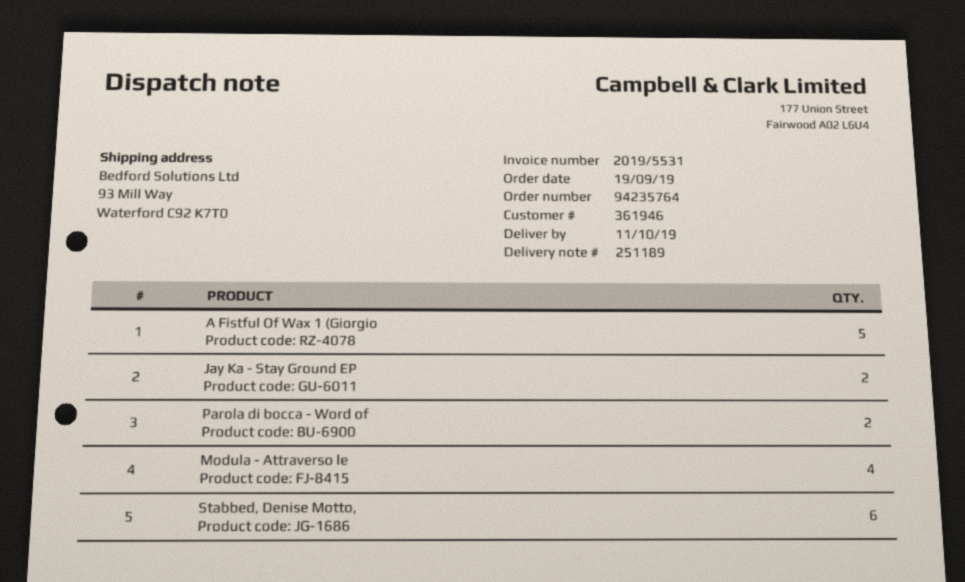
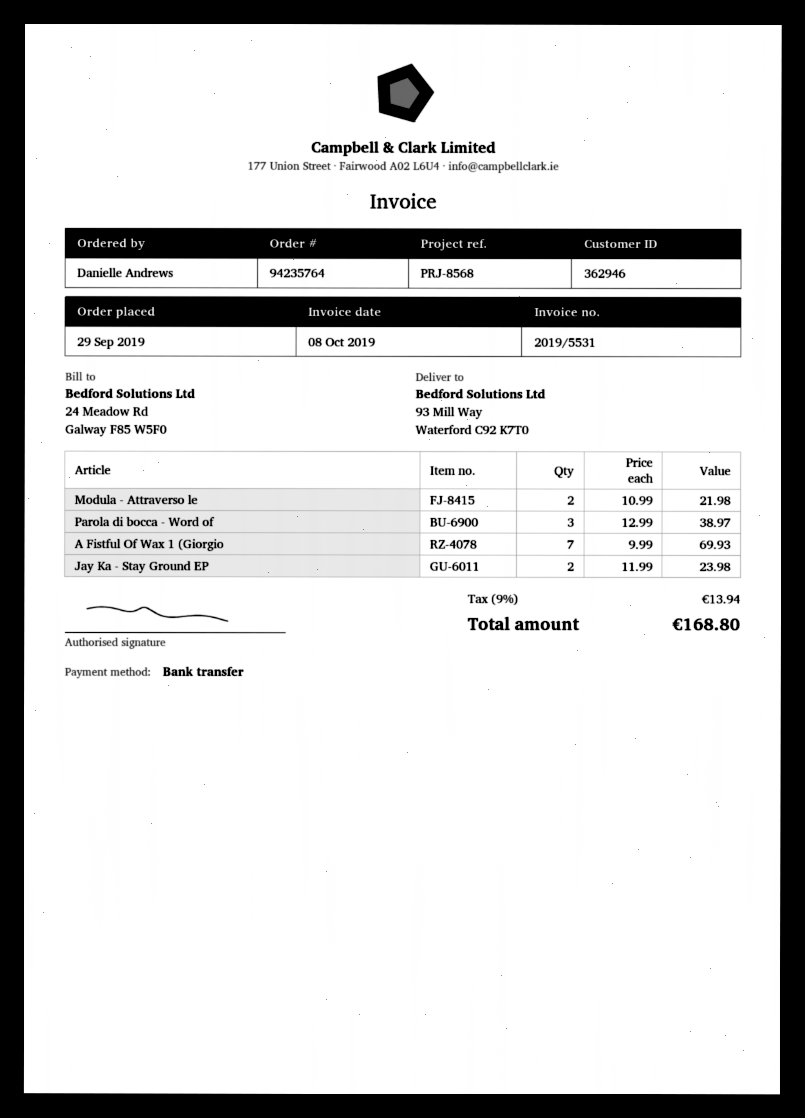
order date: 2019-09-19 -> 2019-09-29
customer number: 361946 -> 362946
A Fistful Of Wax 1 (Giorgio: 5 -> 7
Parola di bocca - Word of: 2 -> 3
Modula - Attraverso le: 4 -> 2
Stabbed, Denise Motto,: 6 -> none

